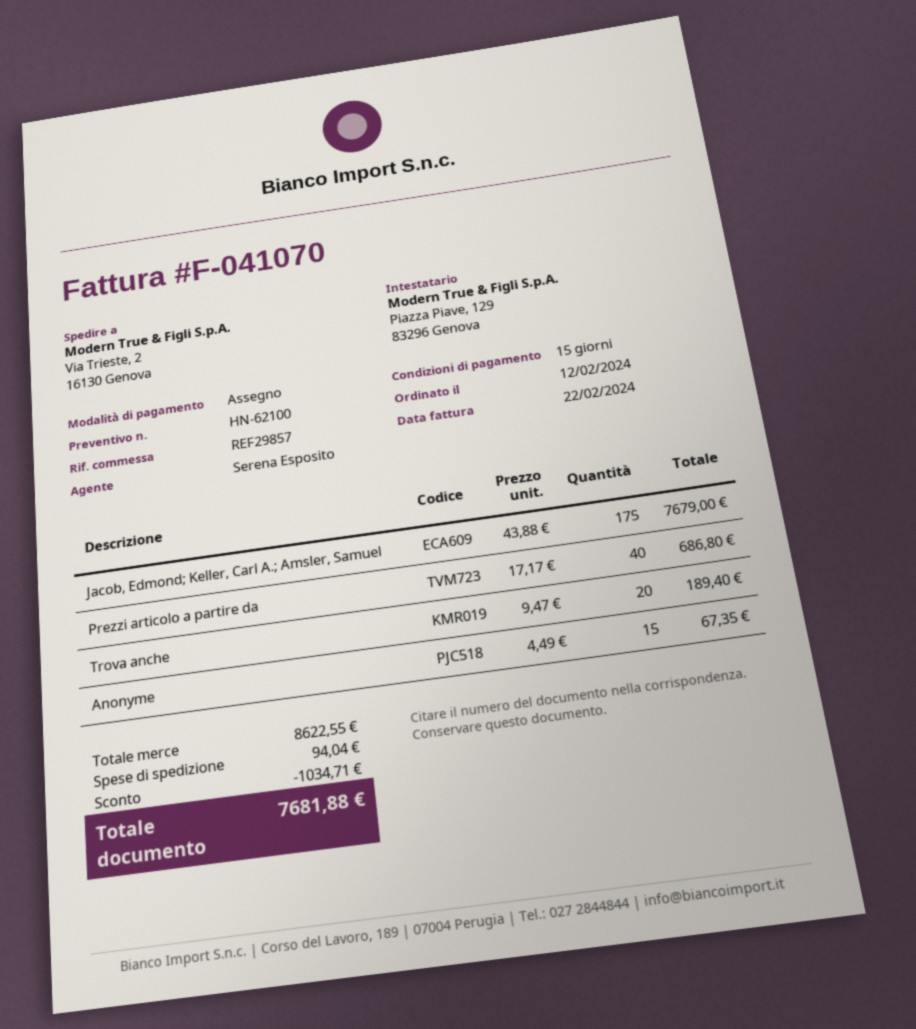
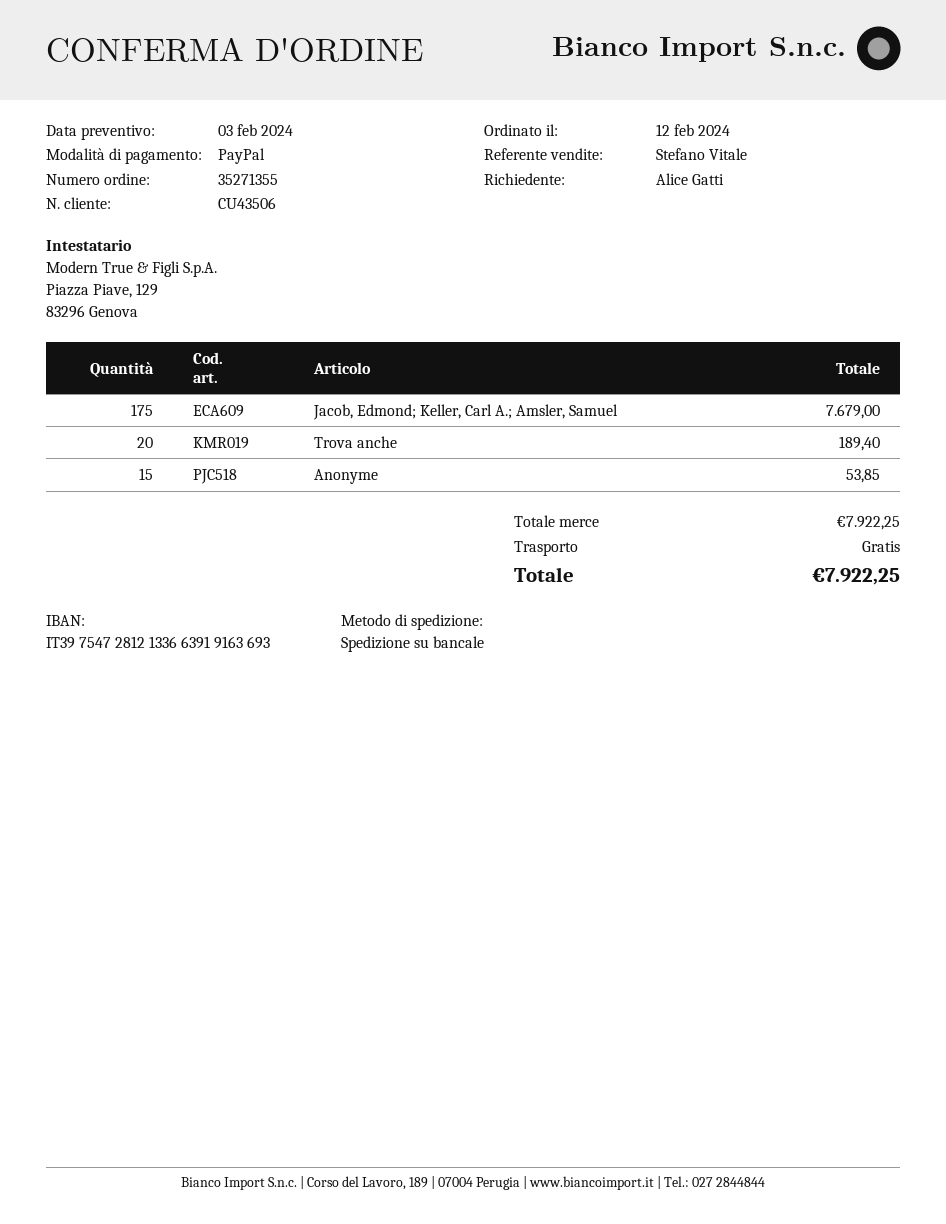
sales rep: Serena Esposito -> Stefano Vitale
payment method: cheque -> PayPal
Prezzi articolo a partire da: 40 for 686.80 -> none
Anonyme: 15 for 67.35 -> 15 for 53.85
subtotal: 8622.55 -> 7922.25
discount: 1034.71 -> none
shipping: 94.04 -> 0.00
total: 7681.88 -> 7922.25

